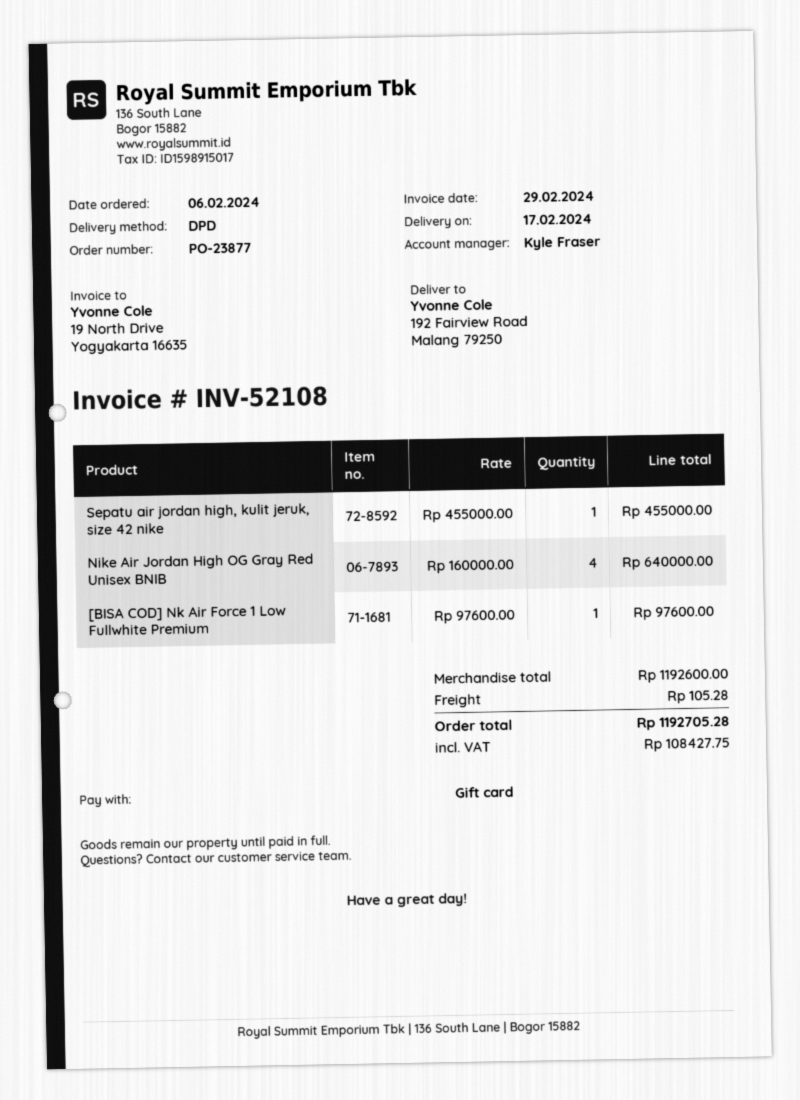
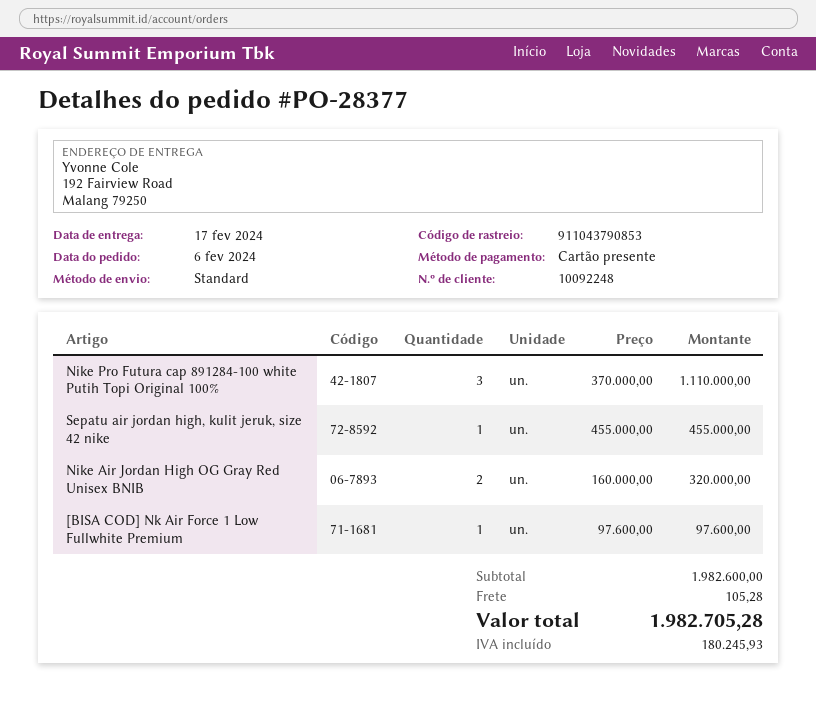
order number: PO-23877 -> PO-28377
shipping method: DPD -> standard
Nike Air Jordan High OG Gray Red Unisex BNIB: 4 x 160000.00 = 640000.00 -> 2 x 160000.00 = 320000.00
Nike Pro Futura cap 891284-100 white Putih Topi Original 100%: none -> 3 x 370000.00 = 1110000.00
subtotal: 1192600.00 -> 1982600.00
tax: 108427.75 -> 180245.93
total: 1192705.28 -> 1982705.28

